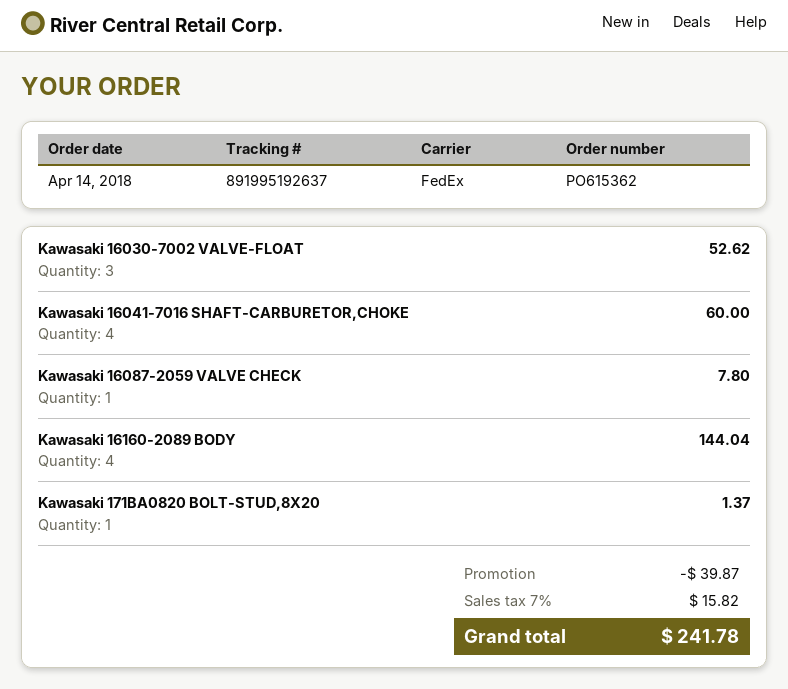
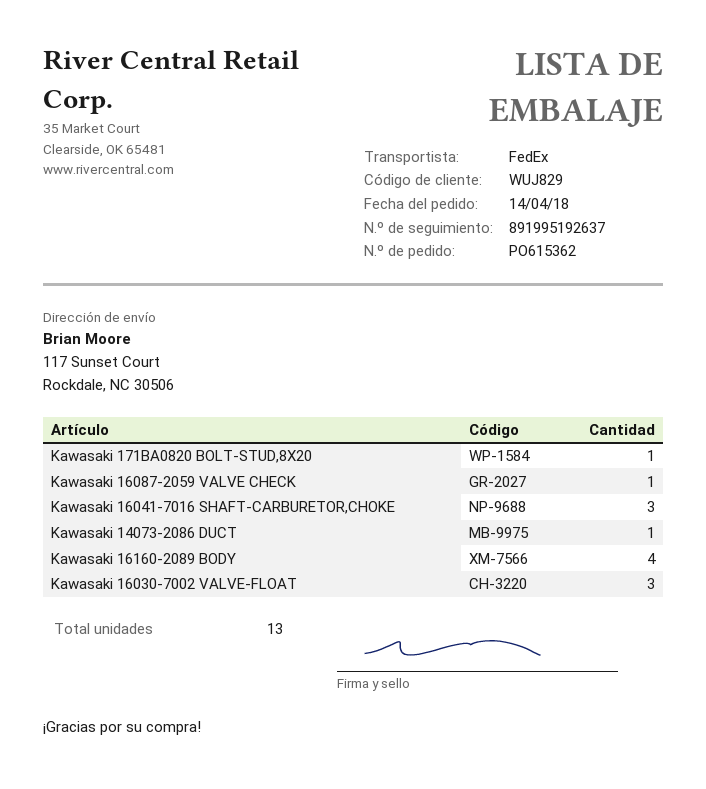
Kawasaki 16041-7016 SHAFT-CARBURETOR,CHOKE: 4 -> 3
Kawasaki 14073-2086 DUCT: none -> 1

